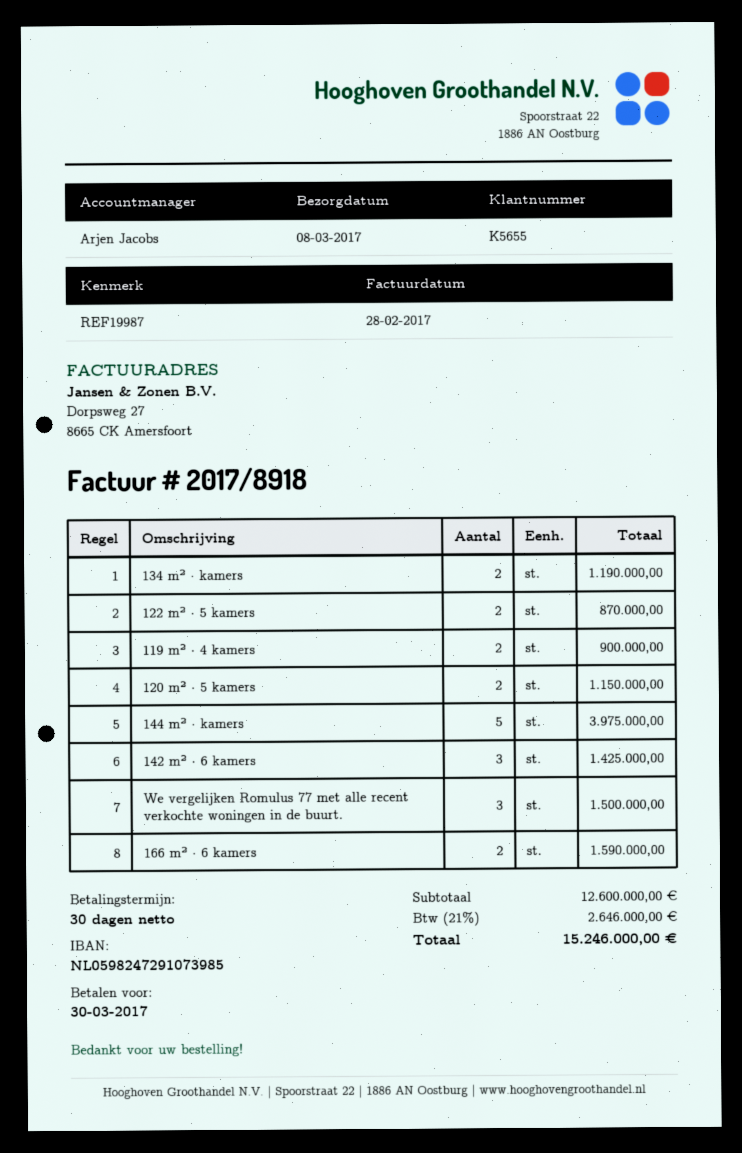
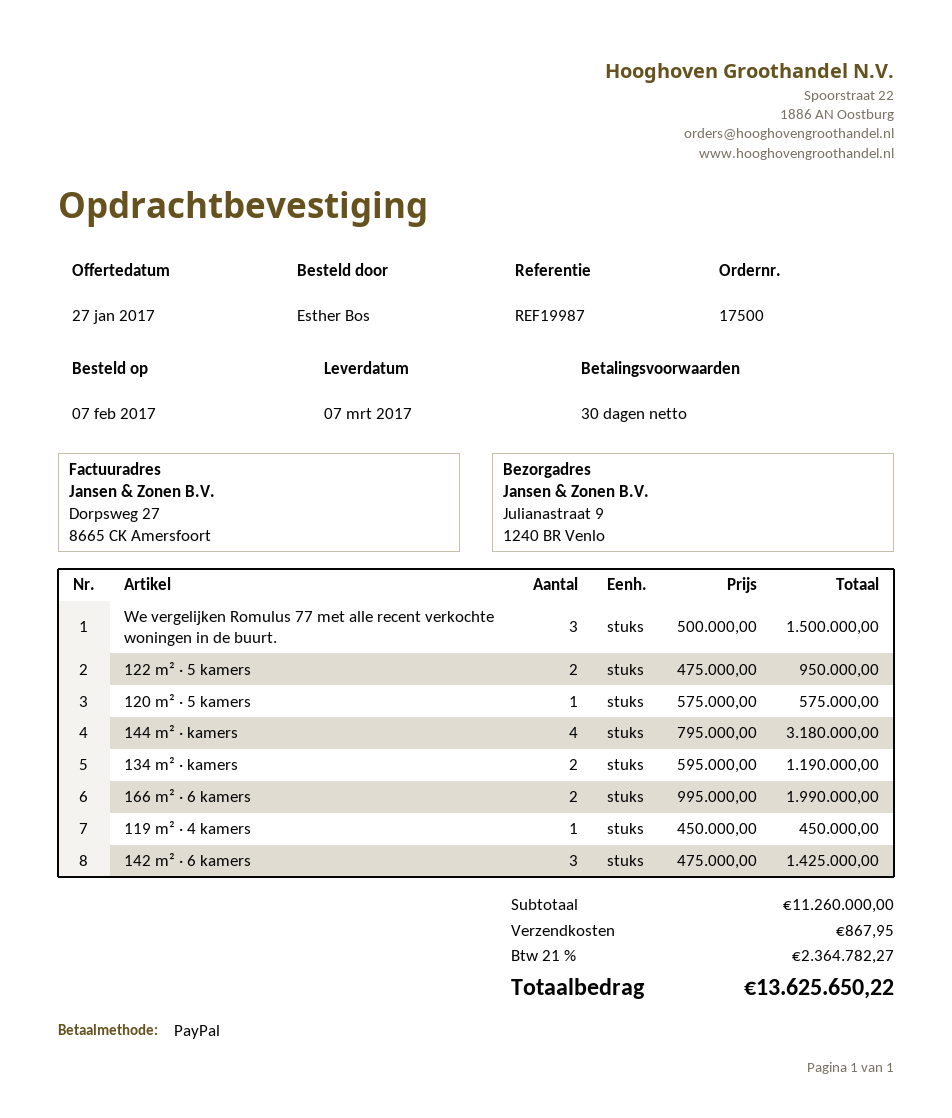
delivery date: 2017-03-08 -> 2017-03-07
122 m² · 5 kamers: 2 for 870000.00 -> 2 for 950000.00
119 m² · 4 kamers: 2 for 900000.00 -> 1 for 450000.00
120 m² · 5 kamers: 2 for 1150000.00 -> 1 for 575000.00
144 m² · kamers: 5 for 3975000.00 -> 4 for 3180000.00
166 m² · 6 kamers: 2 for 1590000.00 -> 2 for 1990000.00
subtotal: 12600000.00 -> 11260000.00
shipping: none -> 867.95
tax: 21% = 2646000.00 -> 21% = 2364782.27
total: 15246000.00 -> 13625650.22

